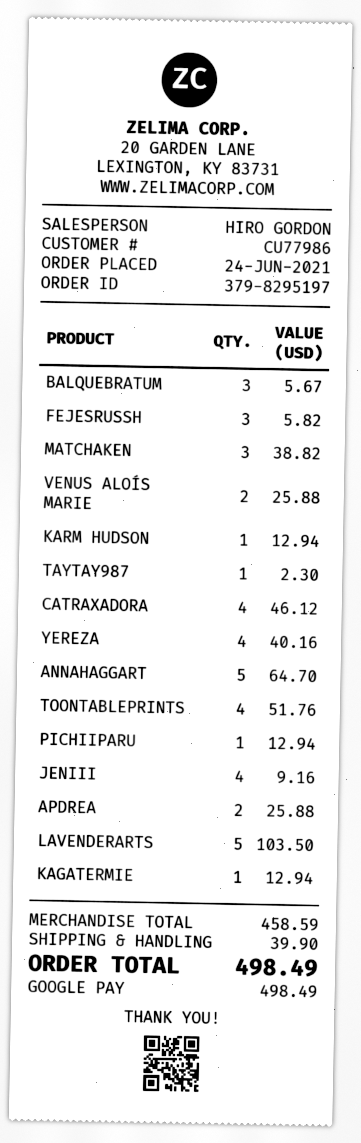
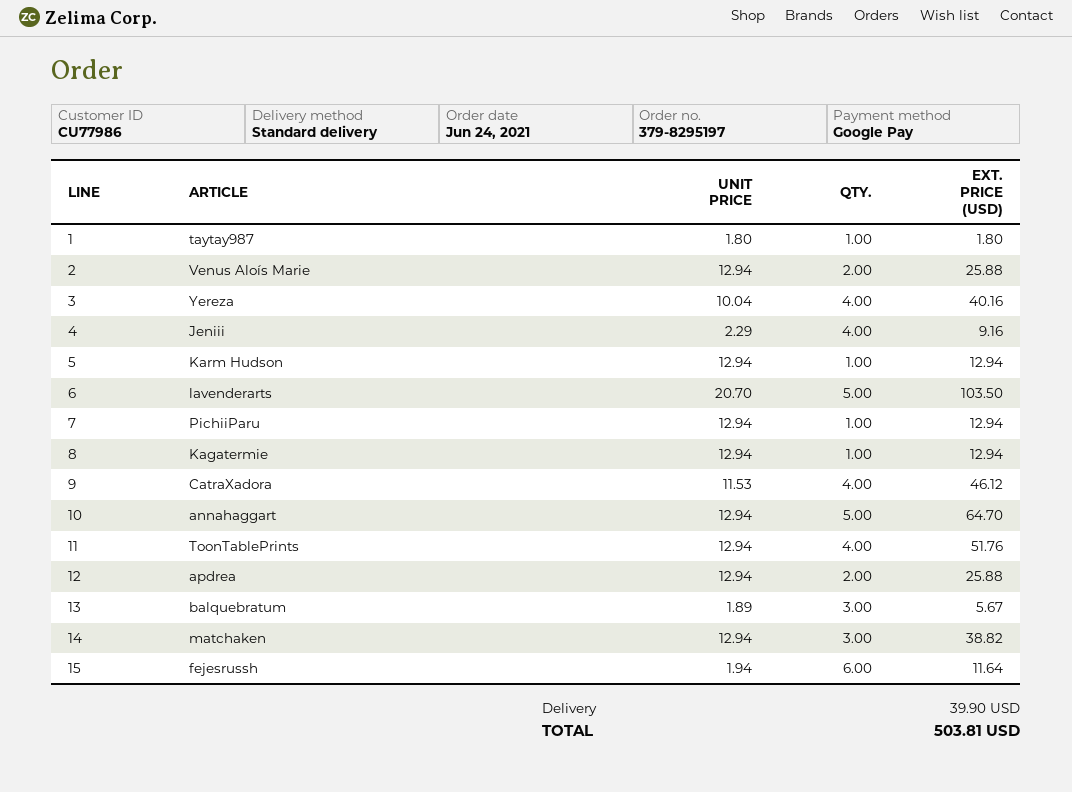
FEJESRUSSH: 3 for 5.82 -> 6 for 11.64
TAYTAY987: 1 for 2.30 -> 1 for 1.80
total: 498.49 -> 503.81

